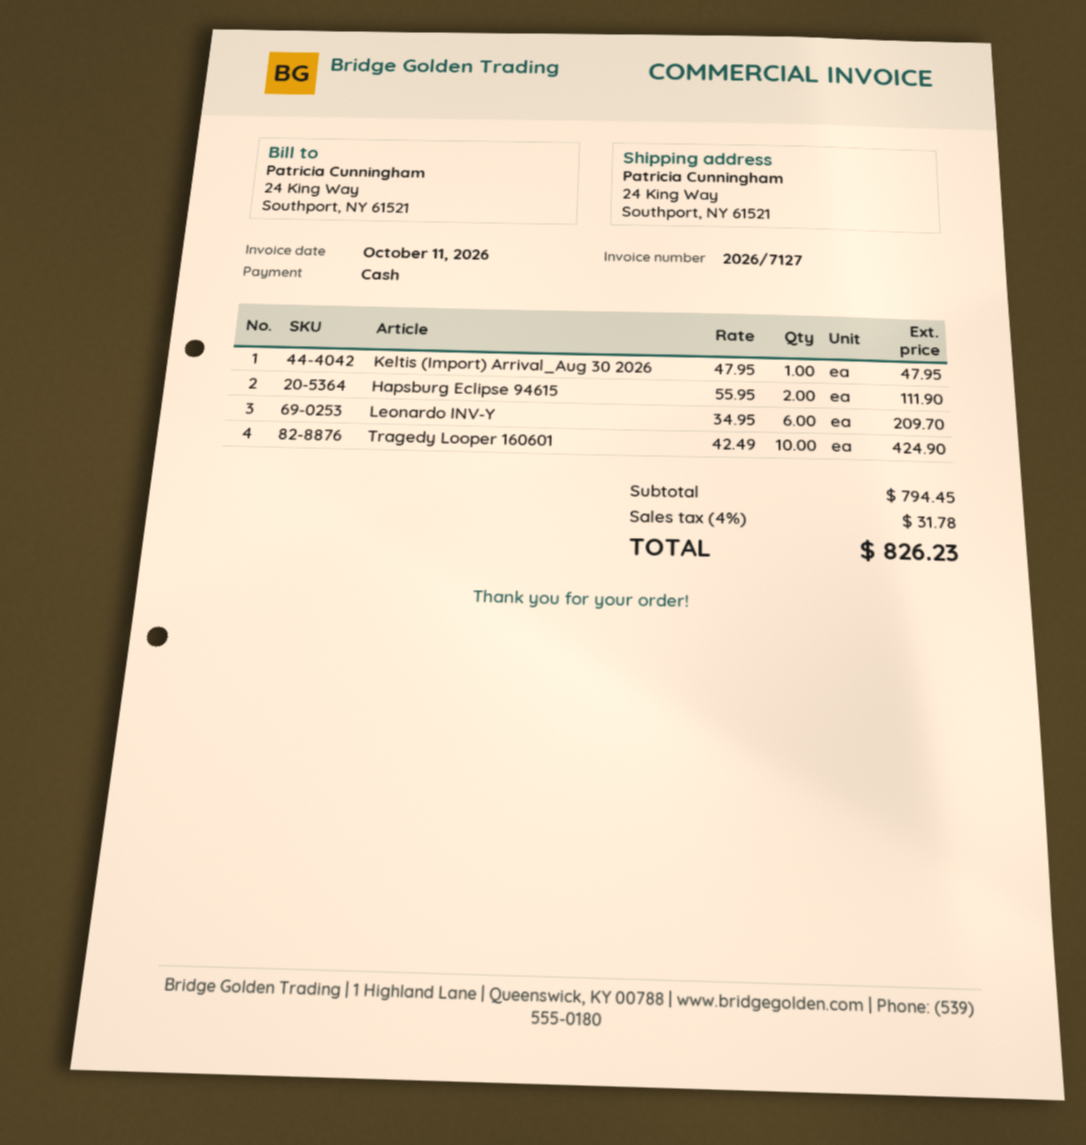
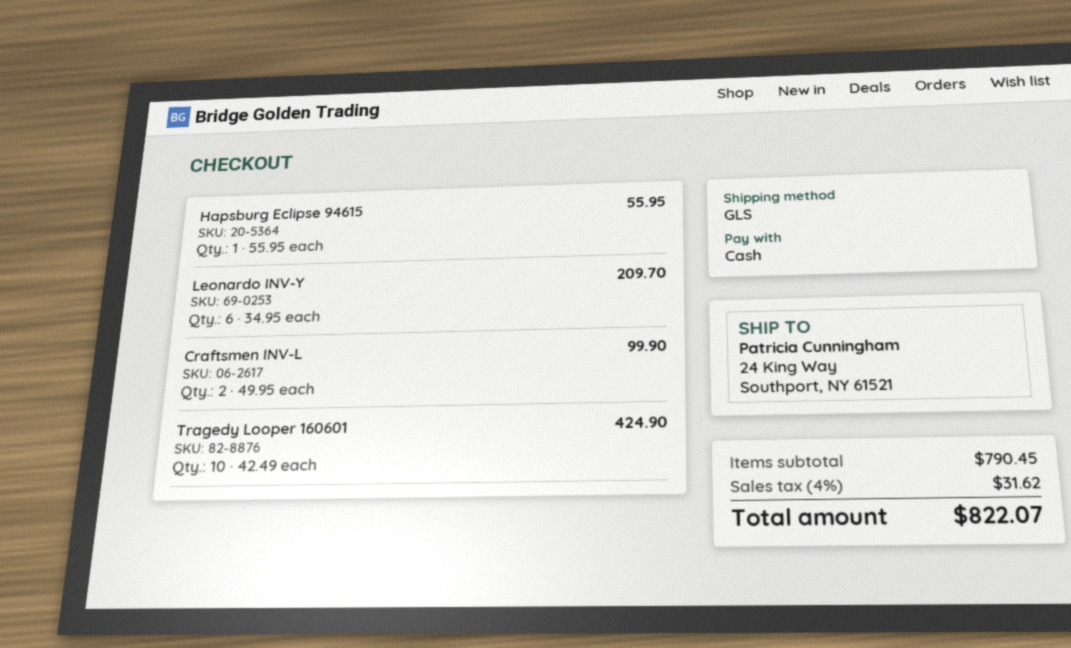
Keltis (Import) Arrival_Aug 30 2026: 1 x 47.95 = 47.95 -> none
Hapsburg Eclipse 94615: 2 x 55.95 = 111.90 -> 1 x 55.95 = 55.95
Craftsmen INV-L: none -> 2 x 49.95 = 99.90
subtotal: 794.45 -> 790.45
tax: 4% = 31.78 -> 4% = 31.62
total: 826.23 -> 822.07

